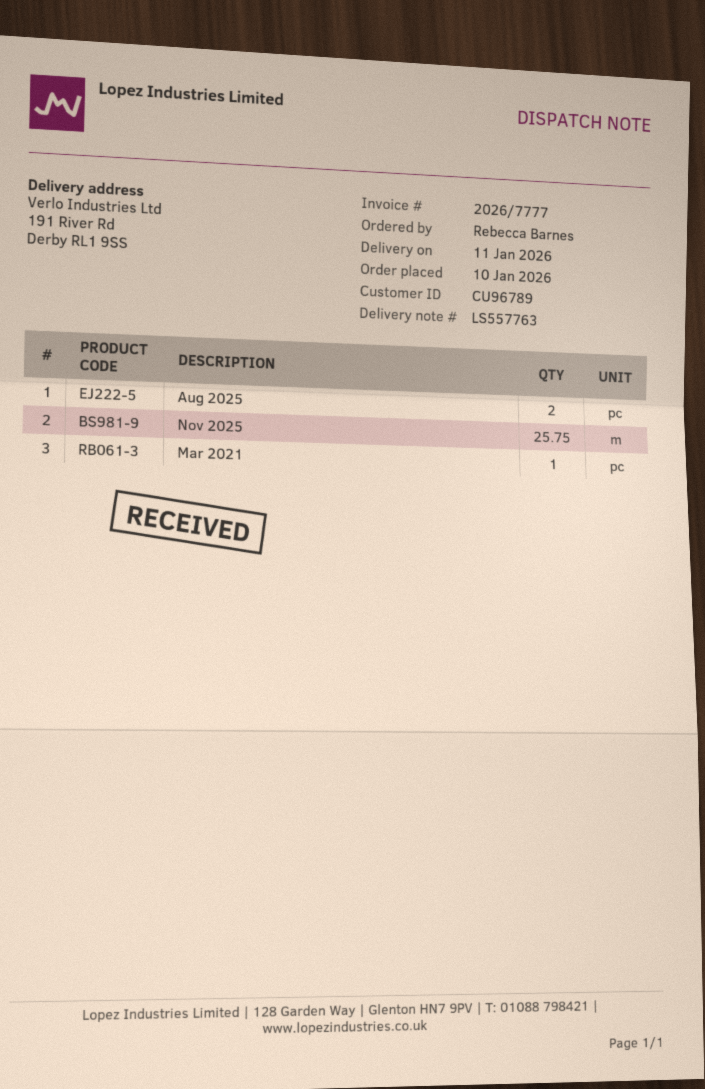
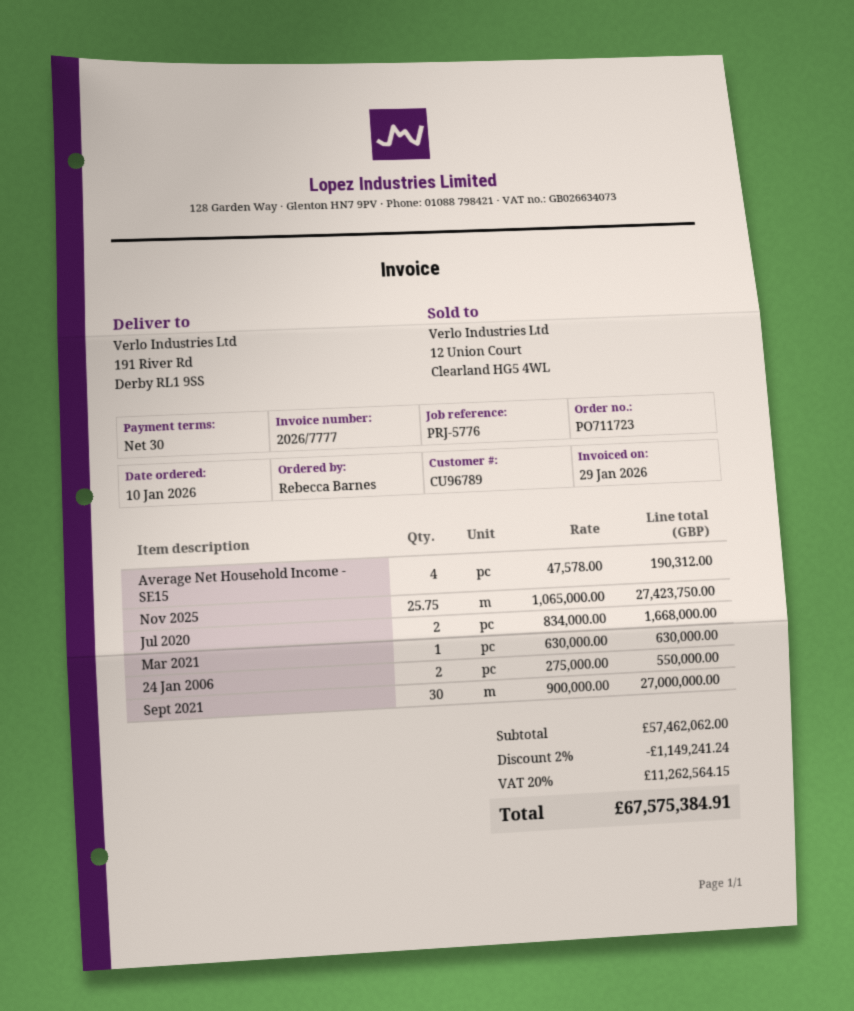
Aug 2025: 2 -> none
Average Net Household Income - SE15: none -> 4
Jul 2020: none -> 2
24 Jan 2006: none -> 2
Sept 2021: none -> 30

